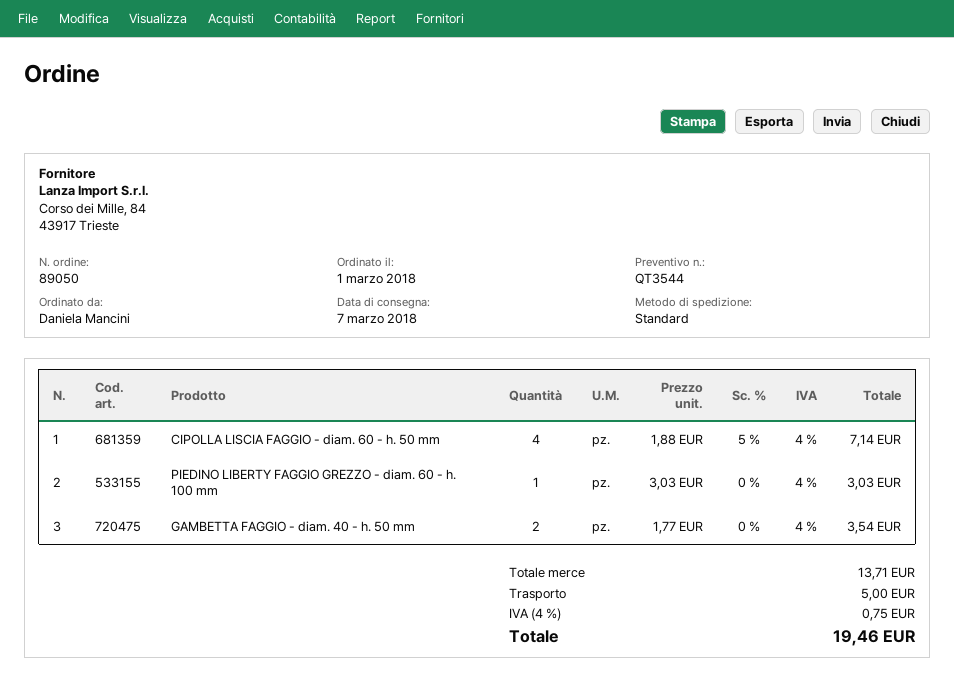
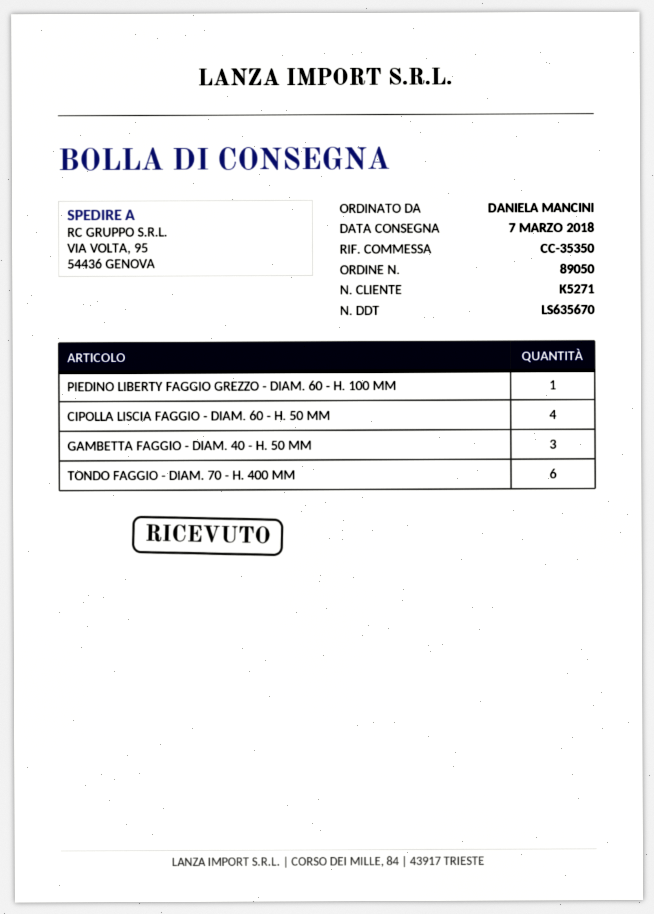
GAMBETTA FAGGIO - diam. 40 - h. 50 mm: 2 -> 3
TONDO FAGGIO - DIAM. 70 - H. 400 MM: none -> 6

